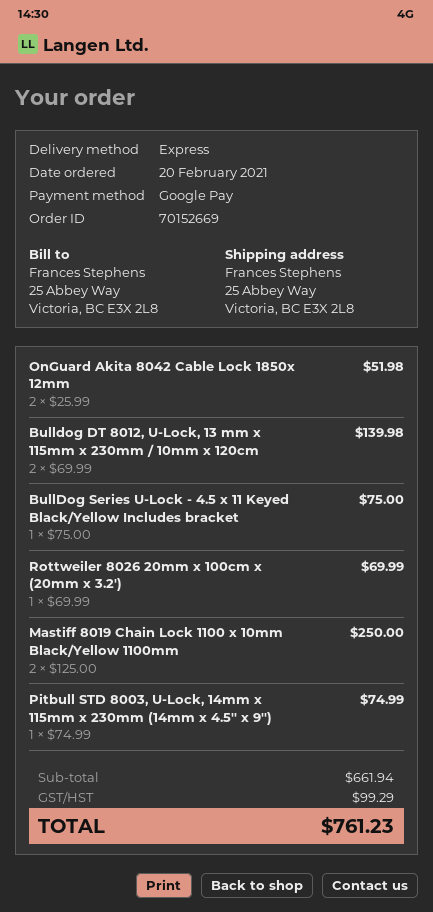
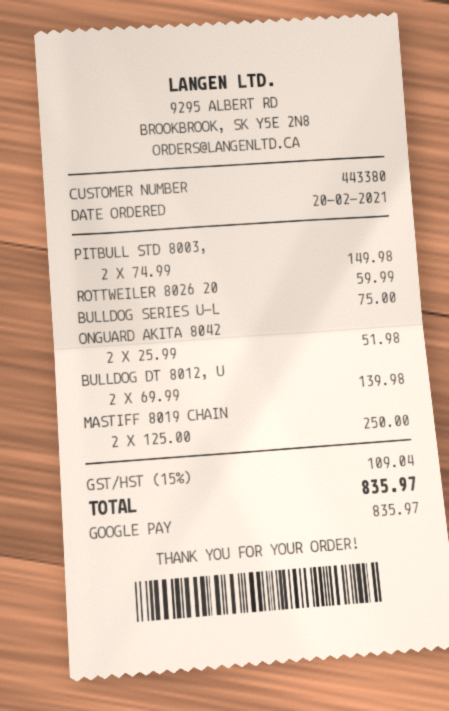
Rottweiler 8026 20mm x 100cm x (20mm x 3.2'): 1 x 69.99 = 69.99 -> 1 x 59.99 = 59.99
Pitbull STD 8003, U-Lock, 14mm x 115mm x 230mm (14mm x 4.5'' x 9''): 1 x 74.99 = 74.99 -> 2 x 74.99 = 149.98
tax: 99.29 -> 109.04
total: 761.23 -> 835.97

